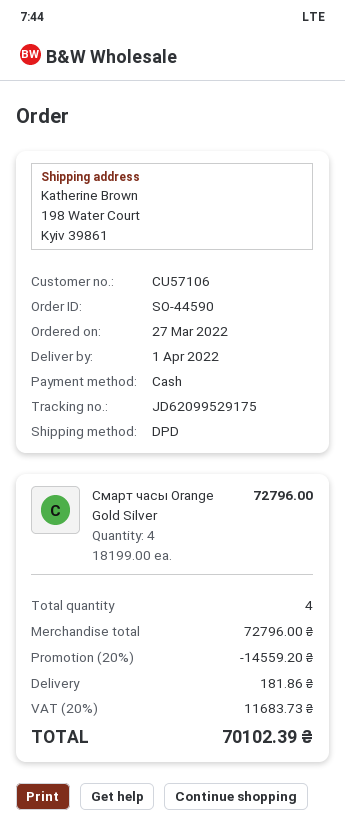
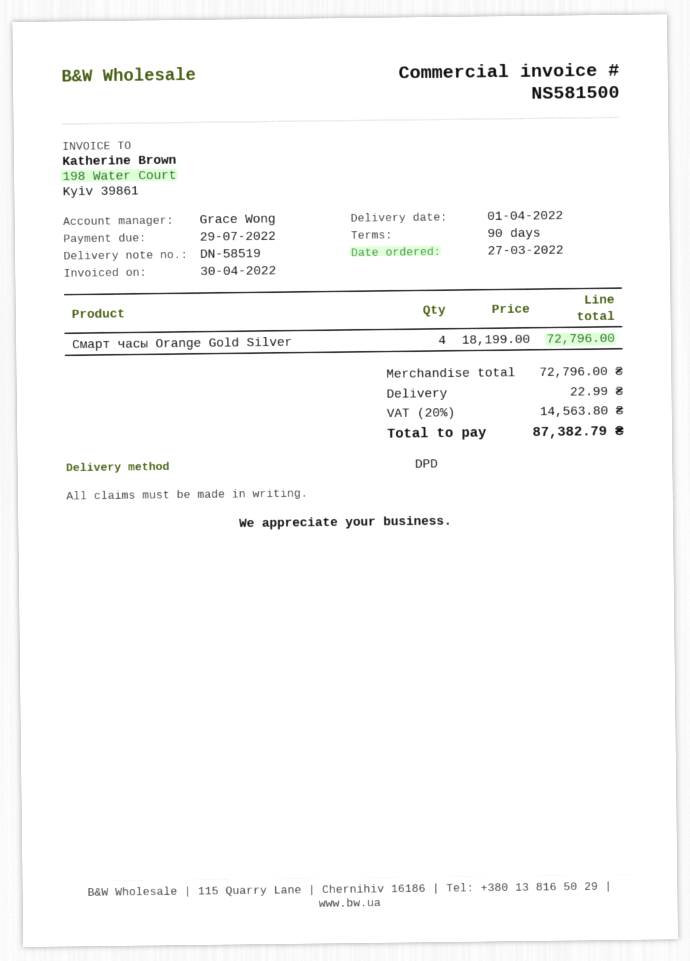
discount: 20% = 14559.20 -> none
shipping: 181.86 -> 22.99
tax: 20% = 11683.73 -> 20% = 14563.80
total: 70102.39 -> 87382.79

